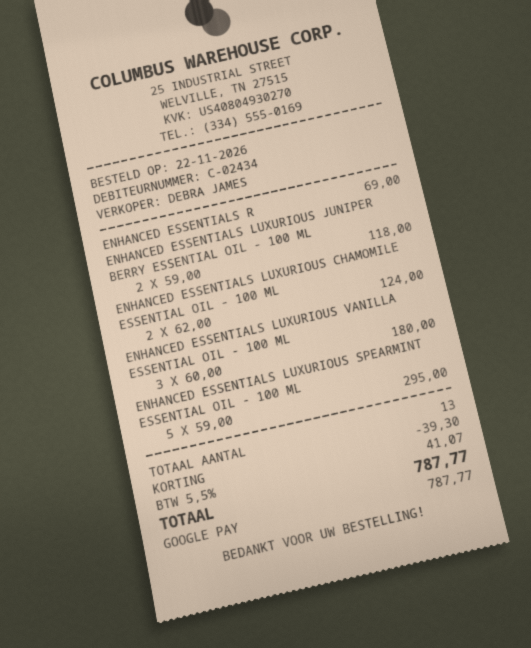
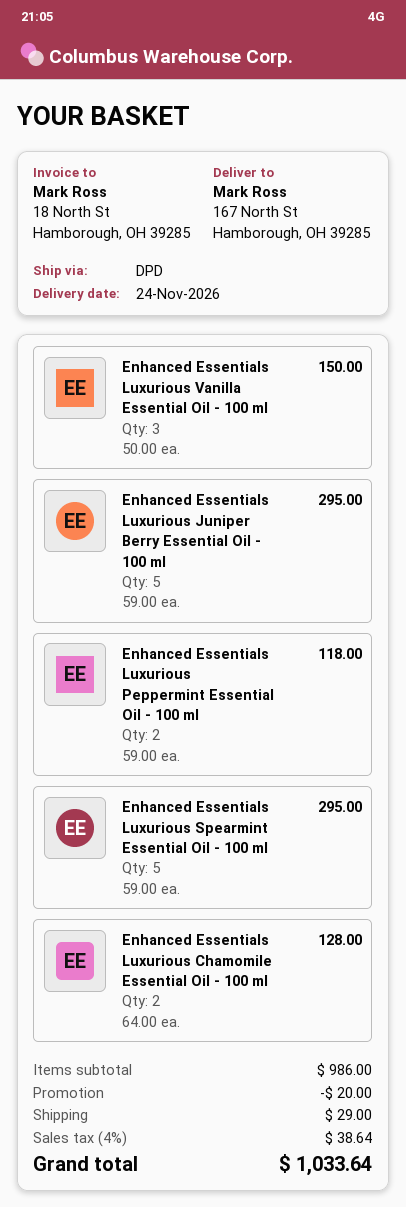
ENHANCED ESSENTIALS R: 1 x 69.00 = 69.00 -> none
ENHANCED ESSENTIALS LUXURIOUS JUNIPER BERRY ESSENTIAL OIL - 100 ML: 2 x 59.00 = 118.00 -> 5 x 59.00 = 295.00
ENHANCED ESSENTIALS LUXURIOUS CHAMOMILE ESSENTIAL OIL - 100 ML: 2 x 62.00 = 124.00 -> 2 x 64.00 = 128.00
ENHANCED ESSENTIALS LUXURIOUS VANILLA ESSENTIAL OIL - 100 ML: 3 x 60.00 = 180.00 -> 3 x 50.00 = 150.00
Enhanced Essentials Luxurious Peppermint Essential Oil - 100 ml: none -> 2 x 59.00 = 118.00
discount: 39.30 -> 20.00
shipping: none -> 29.00
tax: 5.5% = 41.07 -> 4% = 38.64
total: 787.77 -> 1033.64

